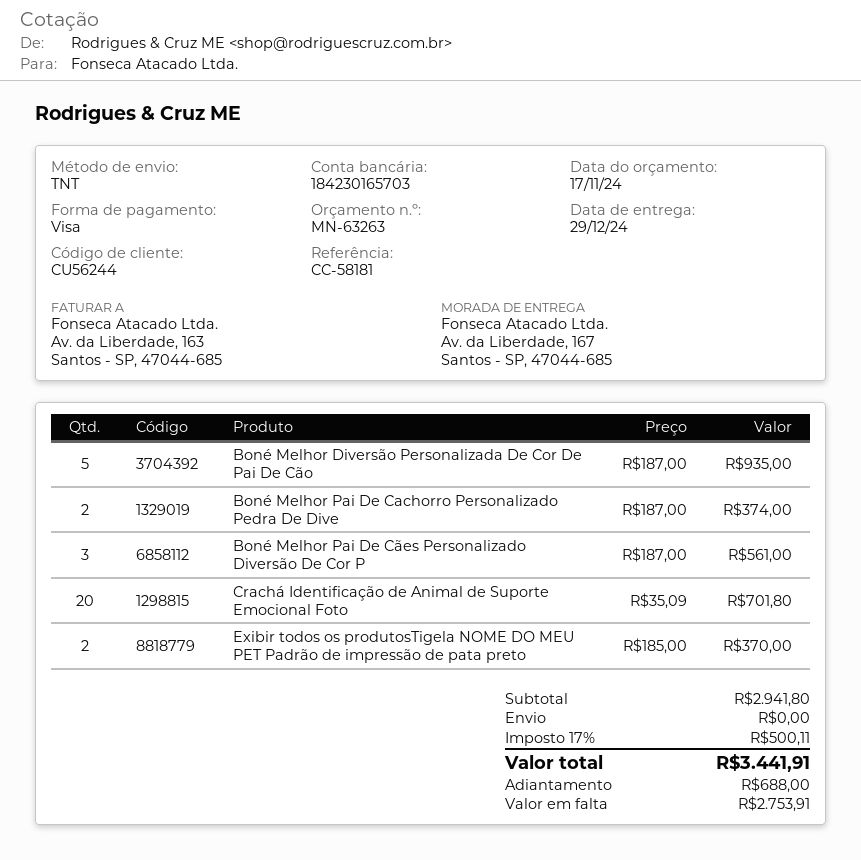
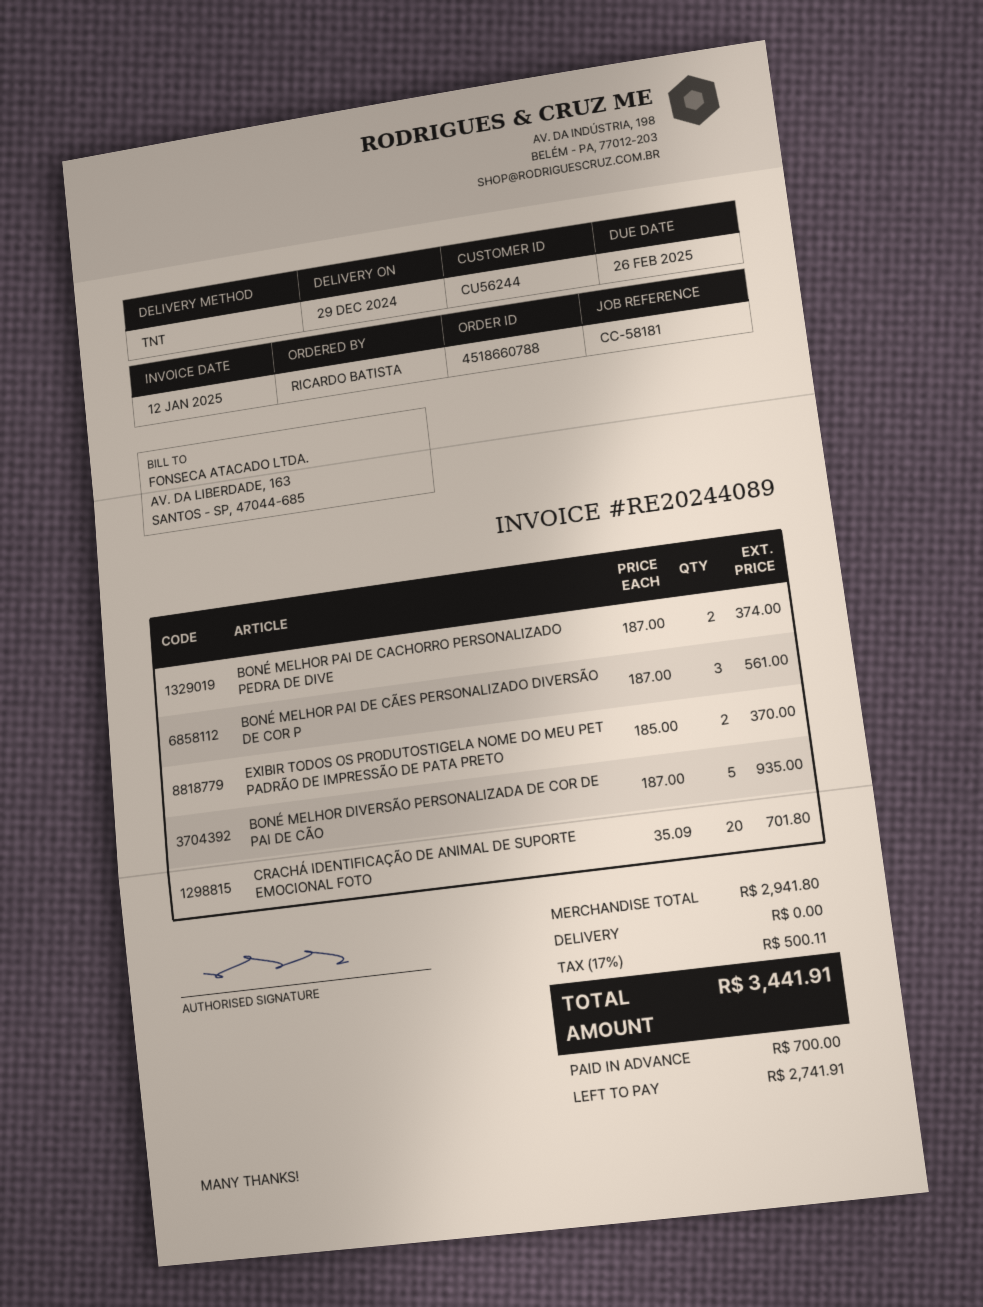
deposit: 688.00 -> 700.00
balance: 2753.91 -> 2741.91

